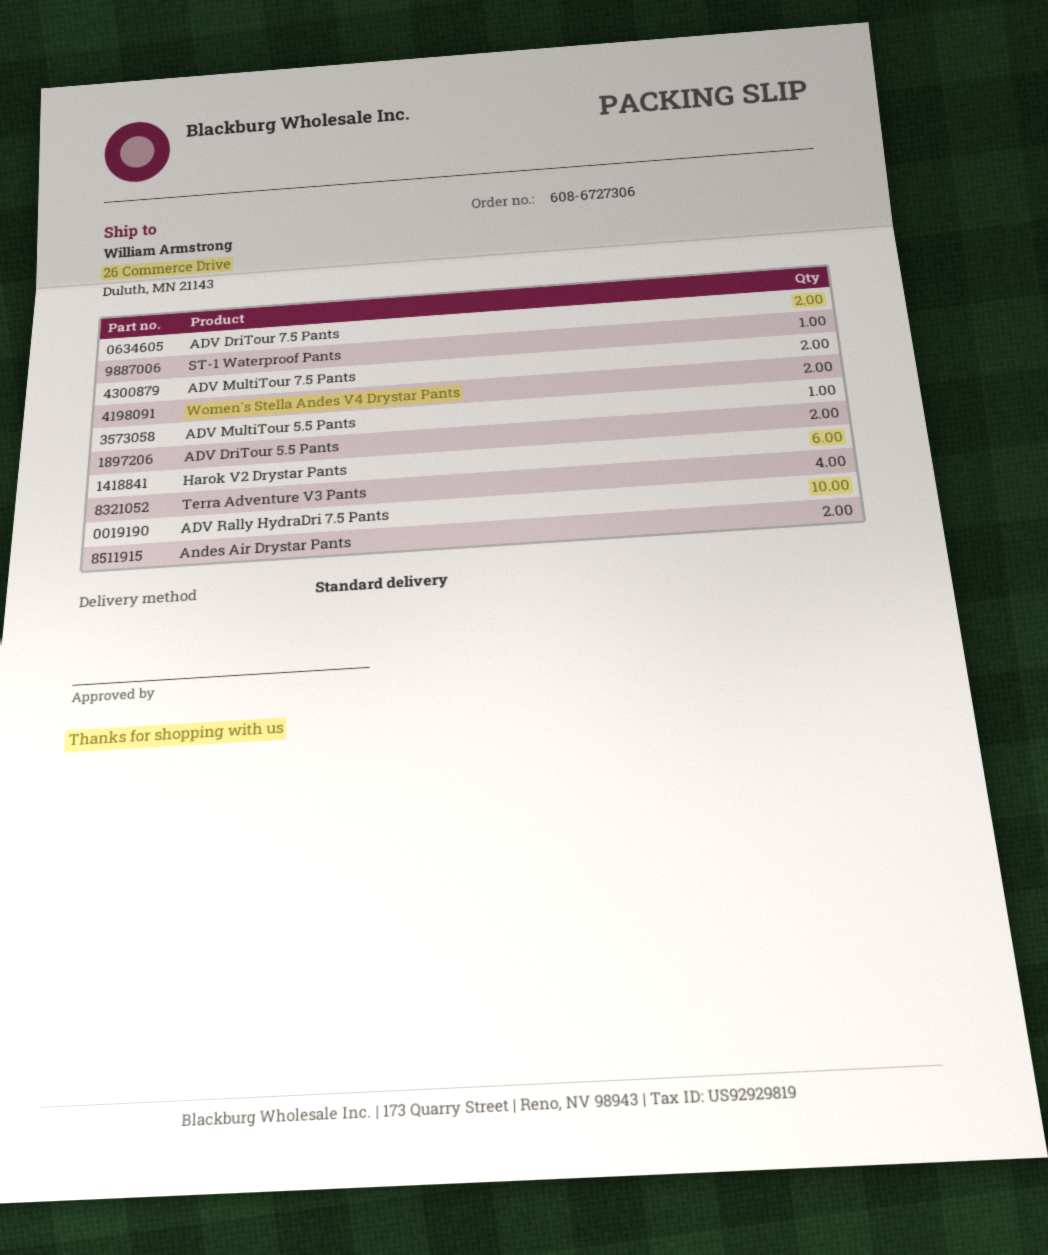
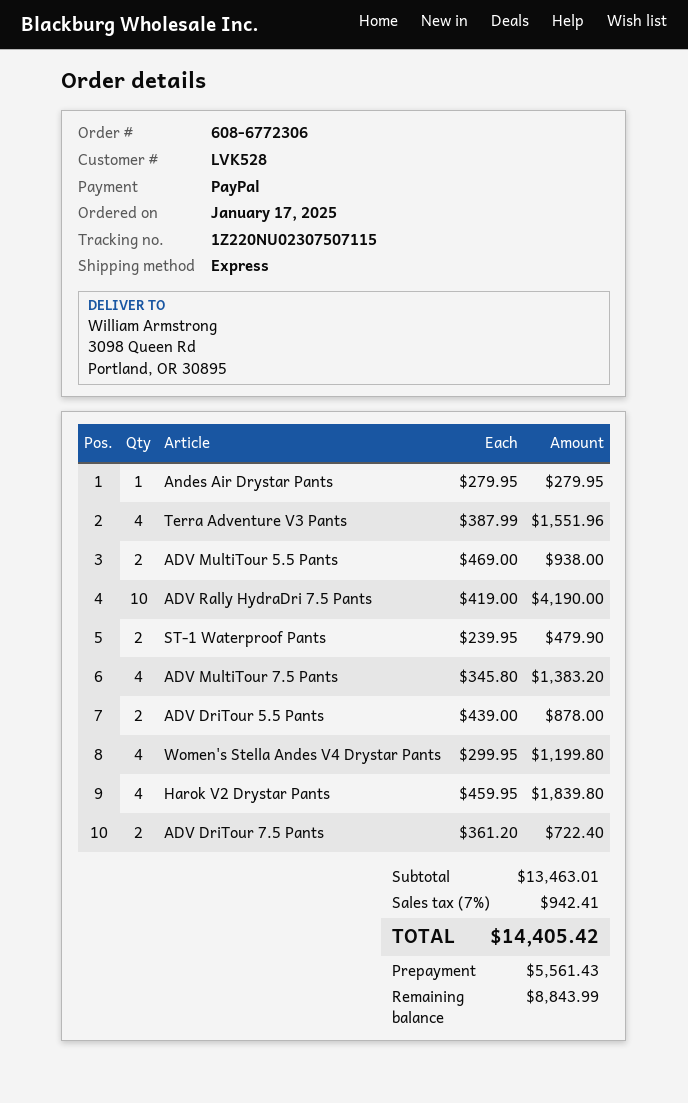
order number: 608-6727306 -> 608-6772306
shipping method: standard -> express
ship to: 26 Commerce Drive, Duluth, MN 21143 -> 3098 Queen Rd, Portland, OR 30895
ST-1 Waterproof Pants: 1 -> 2
ADV MultiTour 7.5 Pants: 2 -> 4
Women's Stella Andes V4 Drystar Pants: 2 -> 4
ADV MultiTour 5.5 Pants: 1 -> 2
Harok V2 Drystar Pants: 6 -> 4
Andes Air Drystar Pants: 2 -> 1

